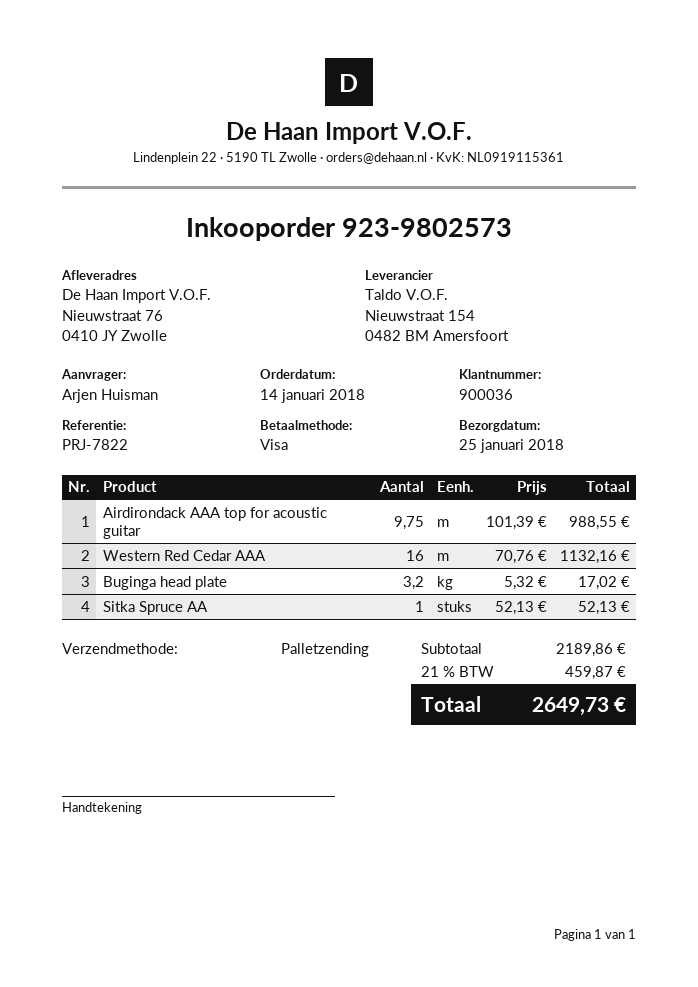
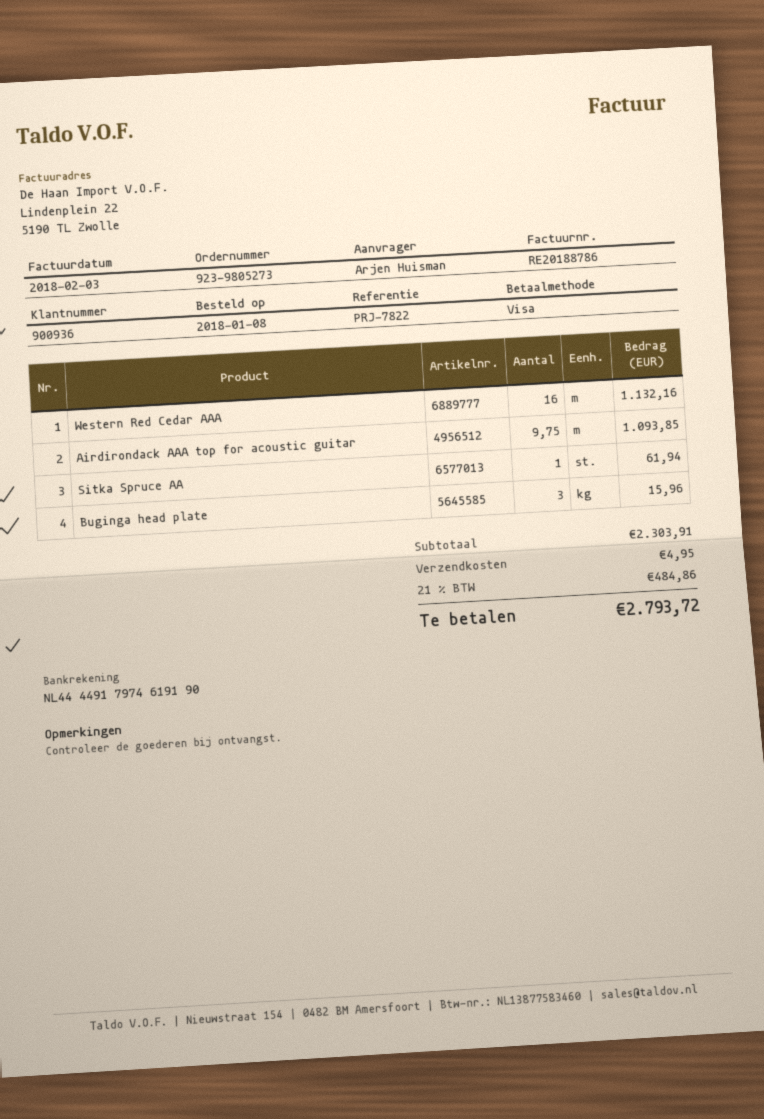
order number: 923-9802573 -> 923-9805273
order date: 2018-01-14 -> 2018-01-08
customer number: 900036 -> 900936
Airdirondack AAA top for acoustic guitar: 9.75 for 988.55 -> 9.75 for 1093.85
Buginga head plate: 3.2 for 17.02 -> 3 for 15.96
Sitka Spruce AA: 1 for 52.13 -> 1 for 61.94
subtotal: 2189.86 -> 2303.91
shipping: none -> 4.95
tax: 21% = 459.87 -> 21% = 484.86
total: 2649.73 -> 2793.72

